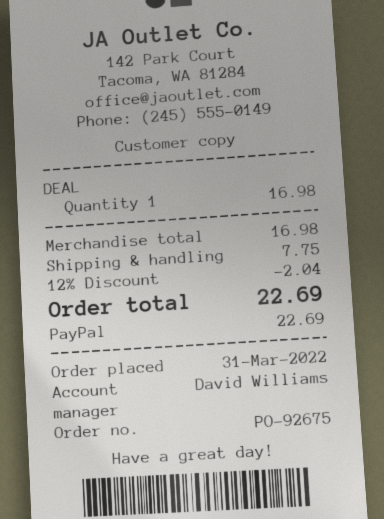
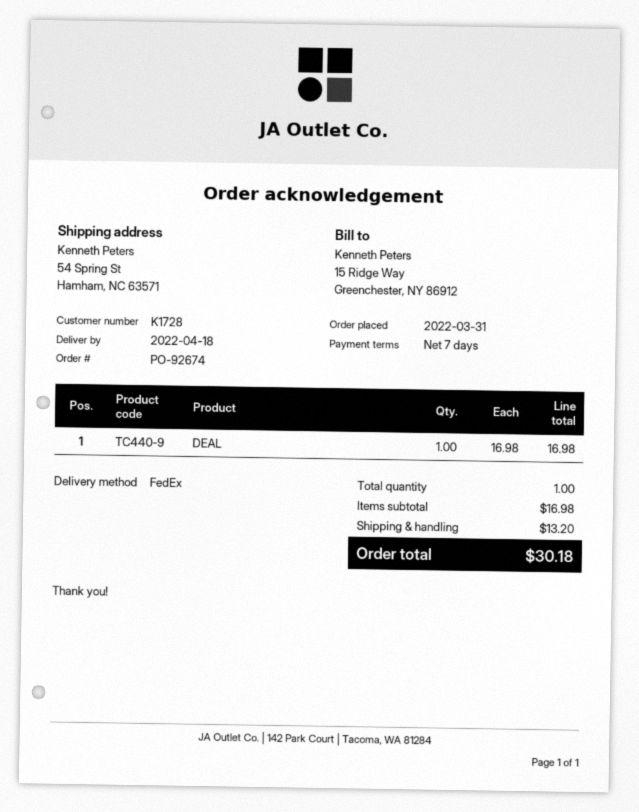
order number: PO-92675 -> PO-92674
discount: 12% = 2.04 -> none
shipping: 7.75 -> 13.20
total: 22.69 -> 30.18

